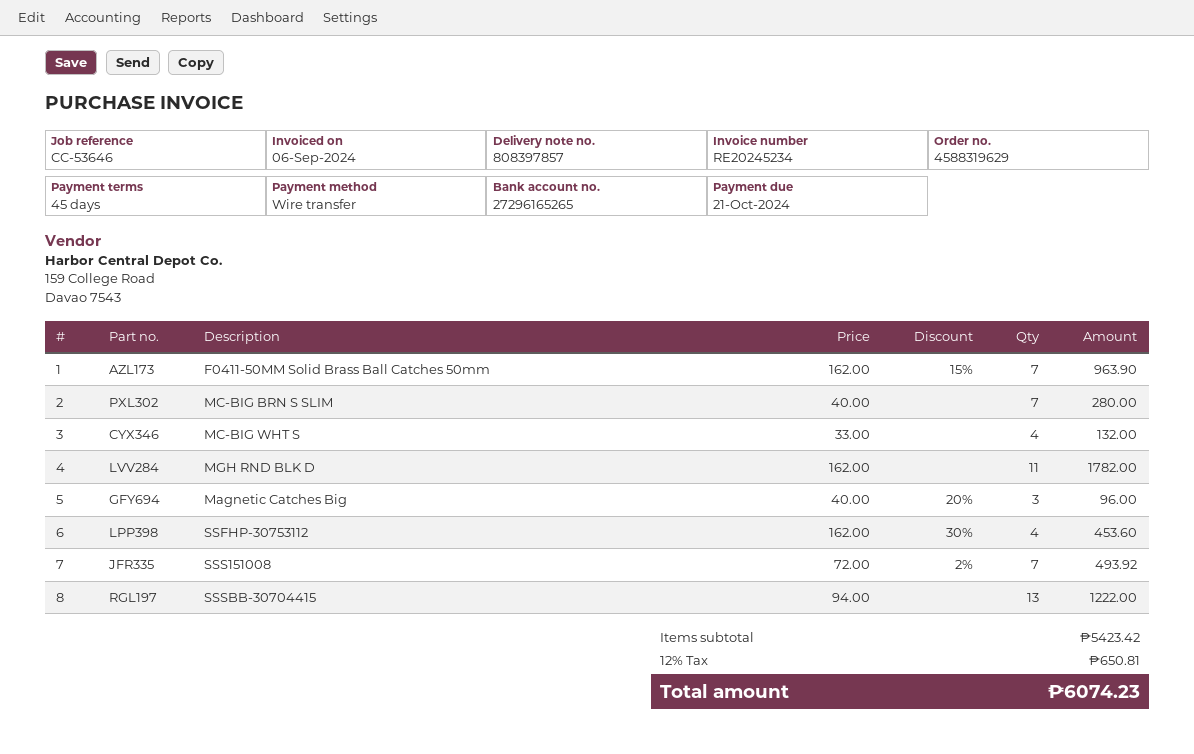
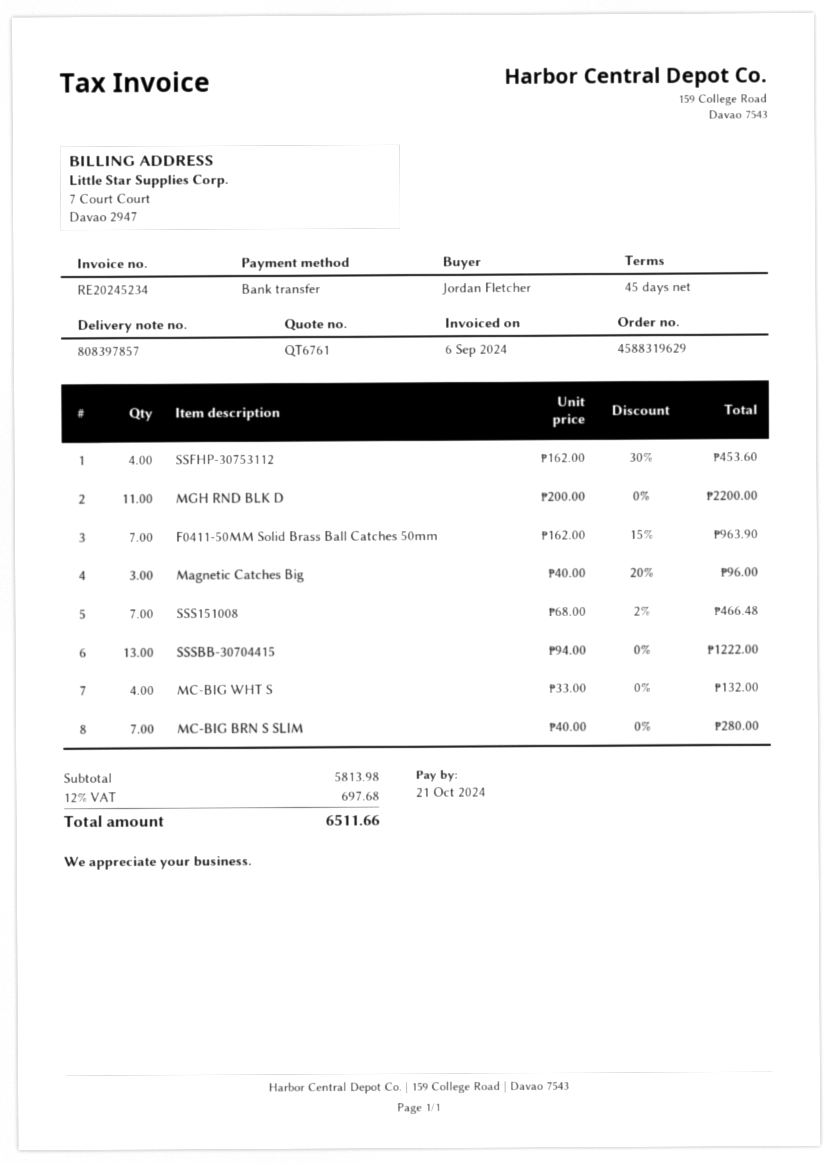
MGH RND BLK D: 11 x 162.00 = 1782.00 -> 11 x 200.00 = 2200.00
SSS151008: 7 x 72.00 - 2% = 493.92 -> 7 x 68.00 - 2% = 466.48
subtotal: 5423.42 -> 5813.98
tax: 12% = 650.81 -> 12% = 697.68
total: 6074.23 -> 6511.66

